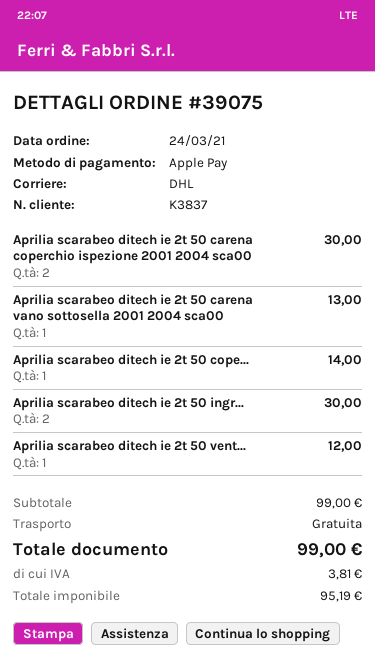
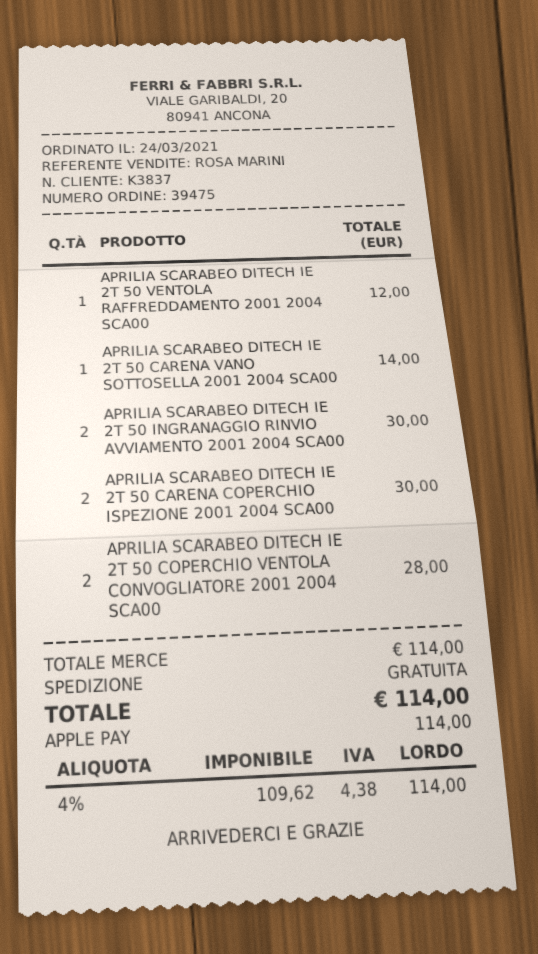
order number: 39075 -> 39475
Aprilia scarabeo ditech ie 2t 50 carena vano sottosella 2001 2004 sca00: 1 for 13.00 -> 1 for 14.00
Aprilia scarabeo ditech ie 2t 50 cope...: 1 for 14.00 -> 2 for 28.00
subtotal: 99.00 -> 114.00
net: 95.19 -> 109.62
tax: 3.81 -> 4.38
total: 99.00 -> 114.00

